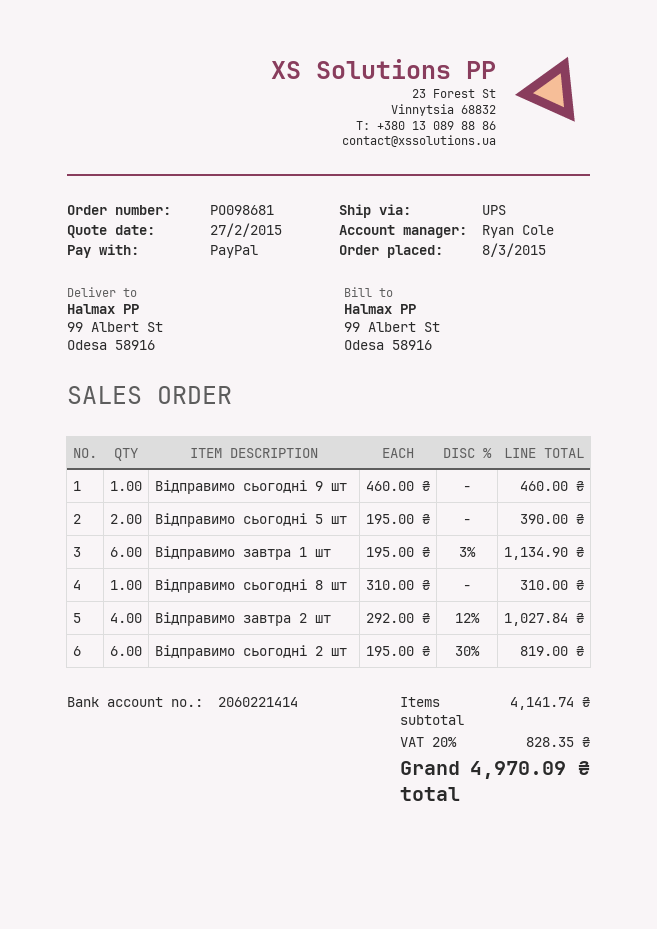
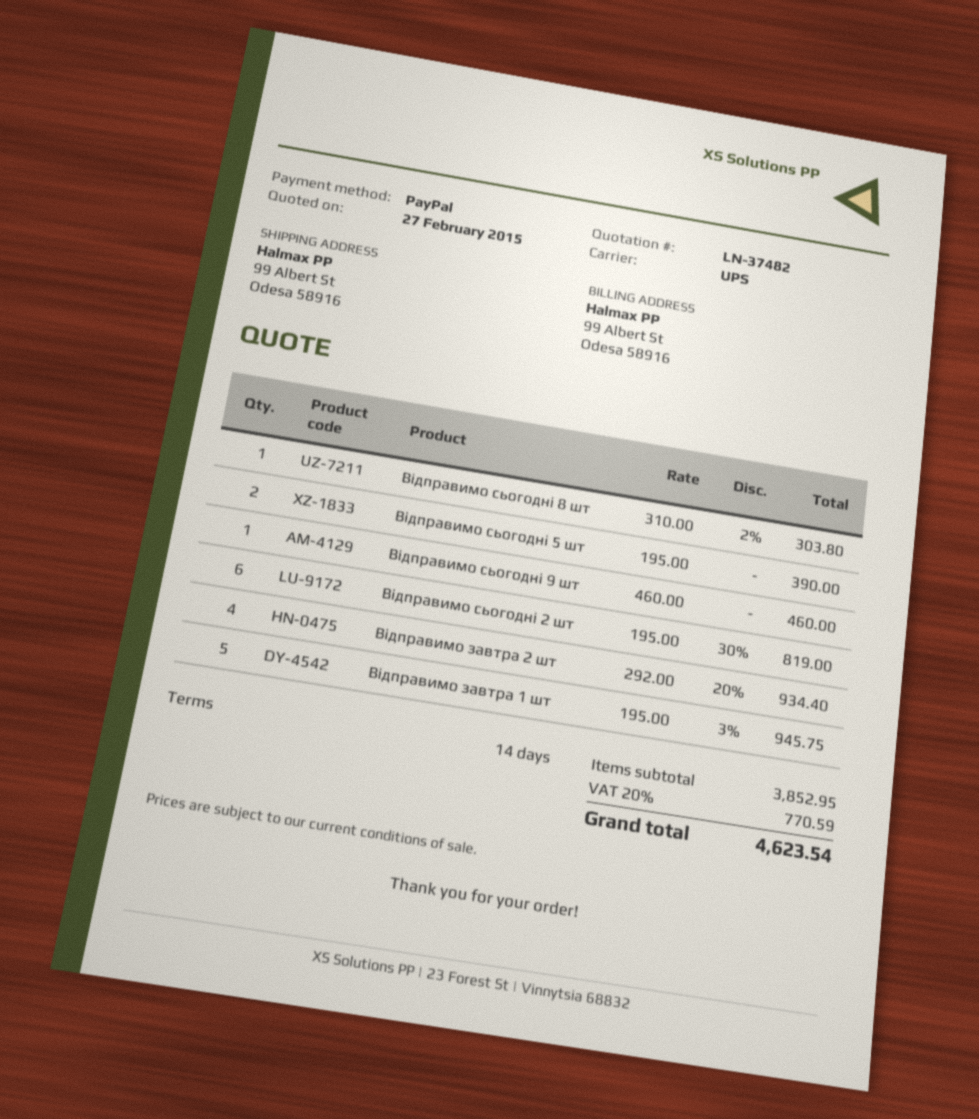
Відправимо завтра 1 шт: 6 x 195.00 - 3% = 1134.90 -> 5 x 195.00 - 3% = 945.75
Відправимо сьогодні 8 шт: 1 x 310.00 = 310.00 -> 1 x 310.00 - 2% = 303.80
Відправимо завтра 2 шт: 4 x 292.00 - 12% = 1027.84 -> 4 x 292.00 - 20% = 934.40
subtotal: 4141.74 -> 3852.95
tax: 20% = 828.35 -> 20% = 770.59
total: 4970.09 -> 4623.54

